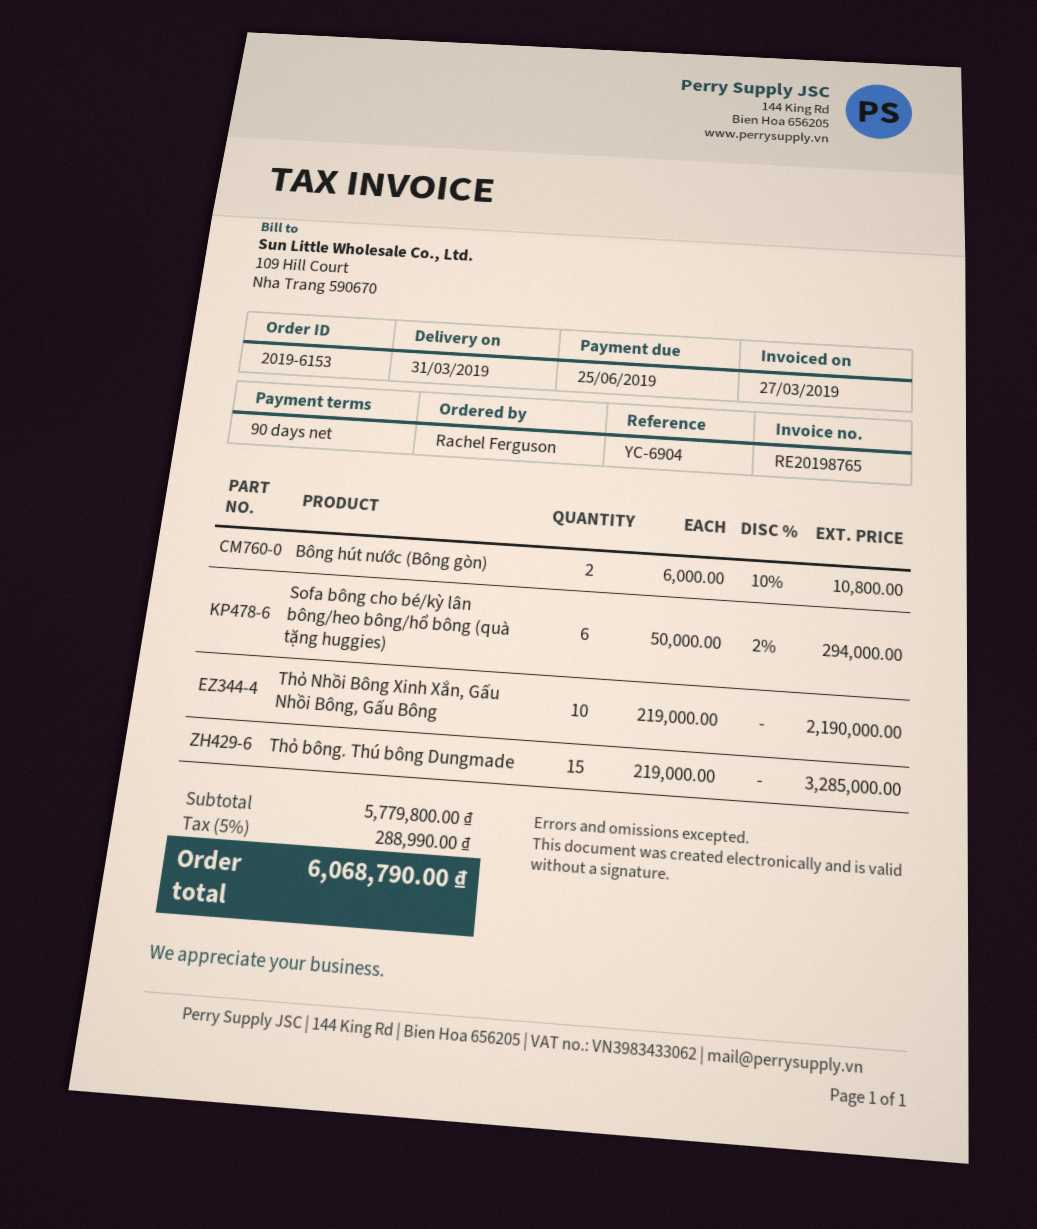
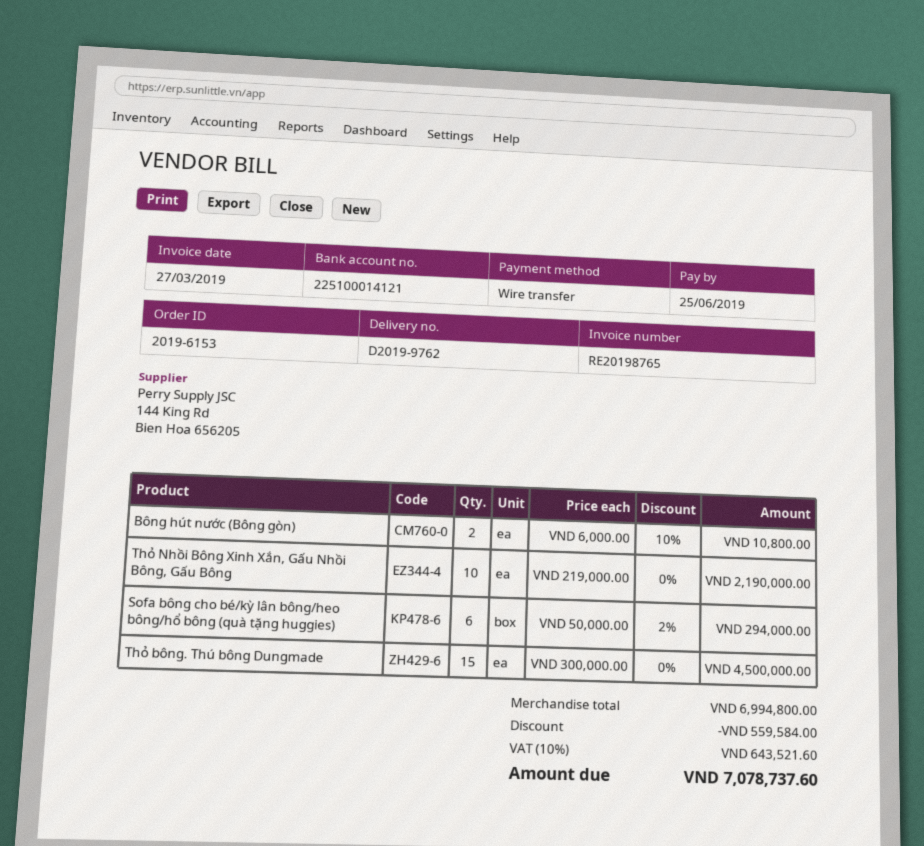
Thỏ bông. Thú bông Dungmade: 15 x 219000.00 = 3285000.00 -> 15 x 300000.00 = 4500000.00
subtotal: 5779800.00 -> 6994800.00
discount: none -> 559584.00
tax: 5% = 288990.00 -> 10% = 643521.60
total: 6068790.00 -> 7078737.60

